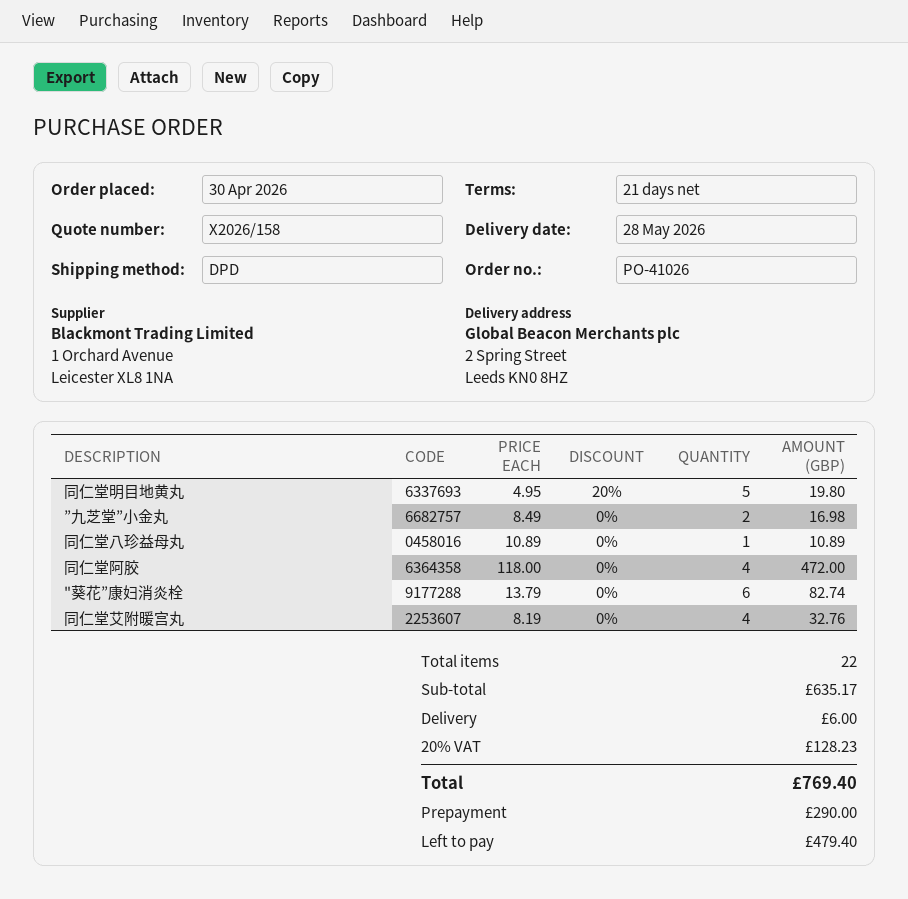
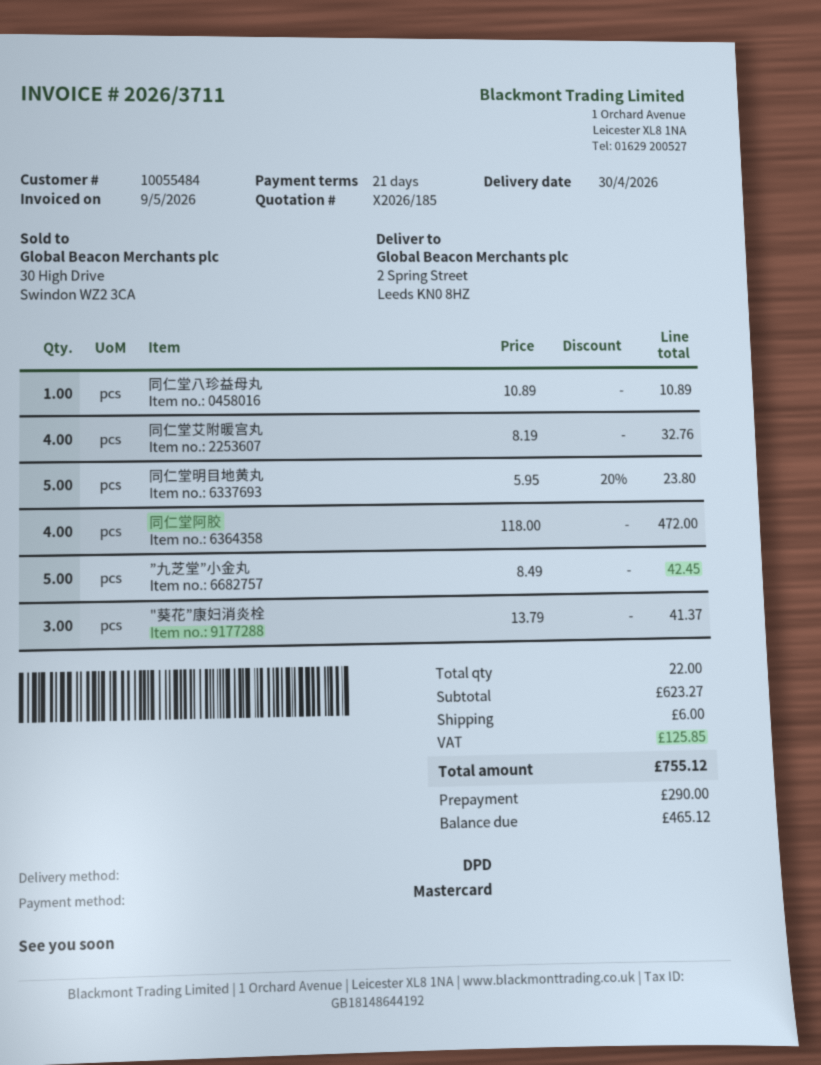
quote number: X2026/158 -> X2026/185
delivery date: 2026-05-28 -> 2026-04-30
同仁堂明目地黄丸: 5 x 4.95 - 20% = 19.80 -> 5 x 5.95 - 20% = 23.80
”九芝堂”小金丸: 2 x 8.49 = 16.98 -> 5 x 8.49 = 42.45
"葵花”康妇消炎栓: 6 x 13.79 = 82.74 -> 3 x 13.79 = 41.37
subtotal: 635.17 -> 623.27
tax: 128.23 -> 125.85
total: 769.40 -> 755.12
balance: 479.40 -> 465.12

